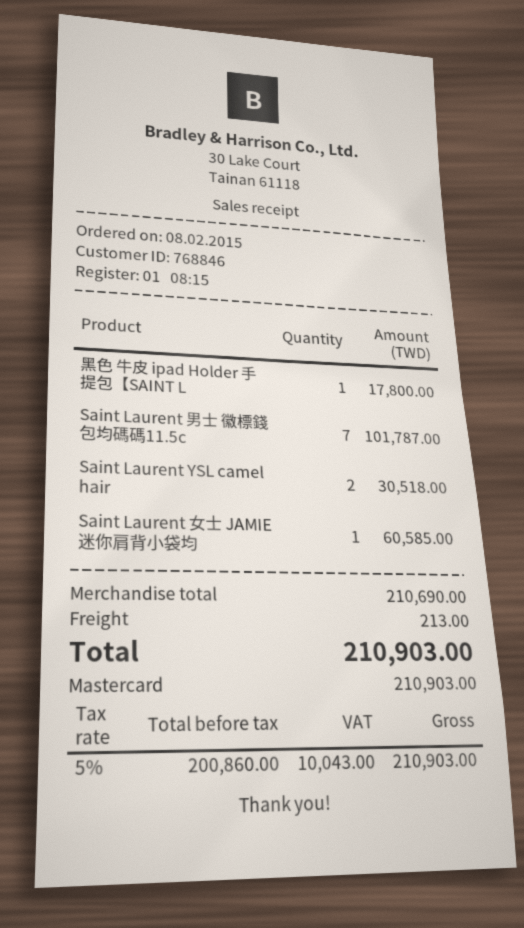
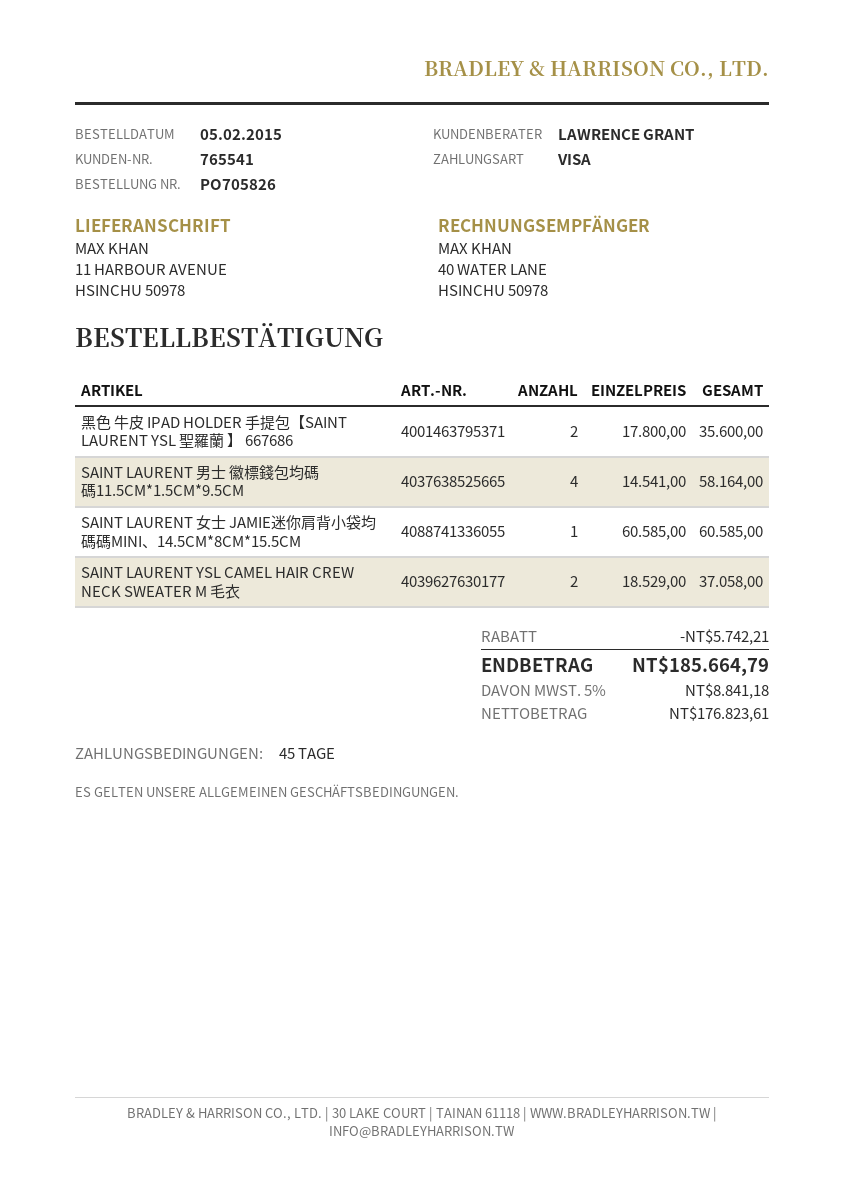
order date: 2015-02-08 -> 2015-02-05
customer number: 768846 -> 765541
payment method: Mastercard -> Visa
黑色 牛皮 ipad Holder 手提包【SAINT L: 1 for 17800.00 -> 2 for 35600.00
Saint Laurent 男士 徽標錢包均碼碼11.5c: 7 for 101787.00 -> 4 for 58164.00
Saint Laurent YSL camel hair: 2 for 30518.00 -> 2 for 37058.00
discount: none -> 5742.21
shipping: 213.00 -> none
net: 200860.00 -> 176823.61
tax: 5% = 10043.00 -> 5% = 8841.18
total: 210903.00 -> 185664.79

